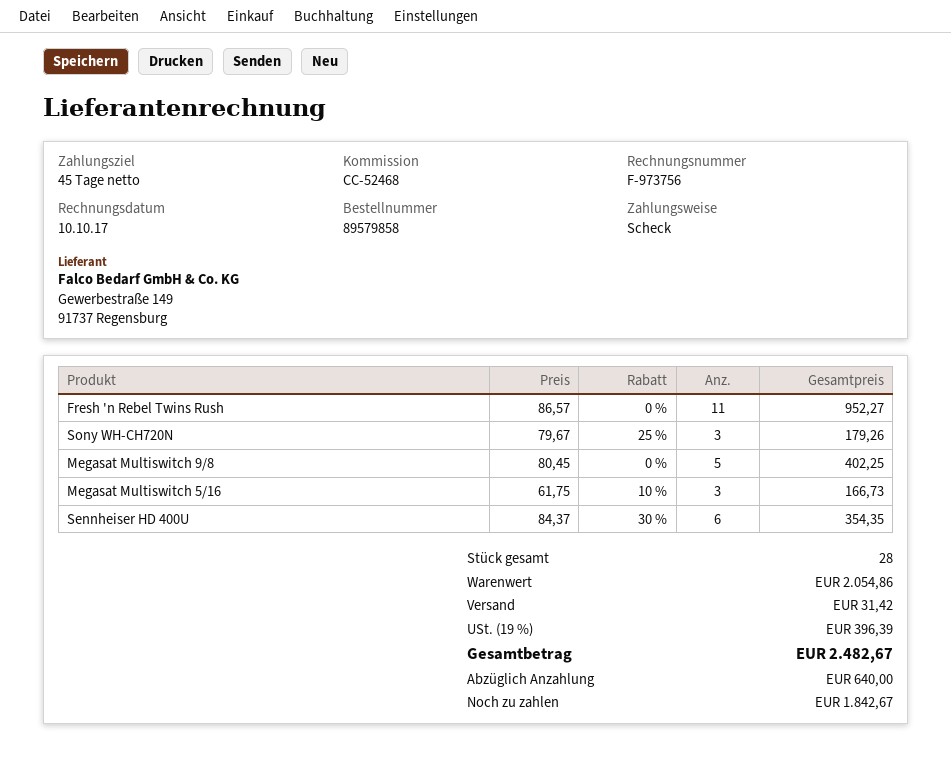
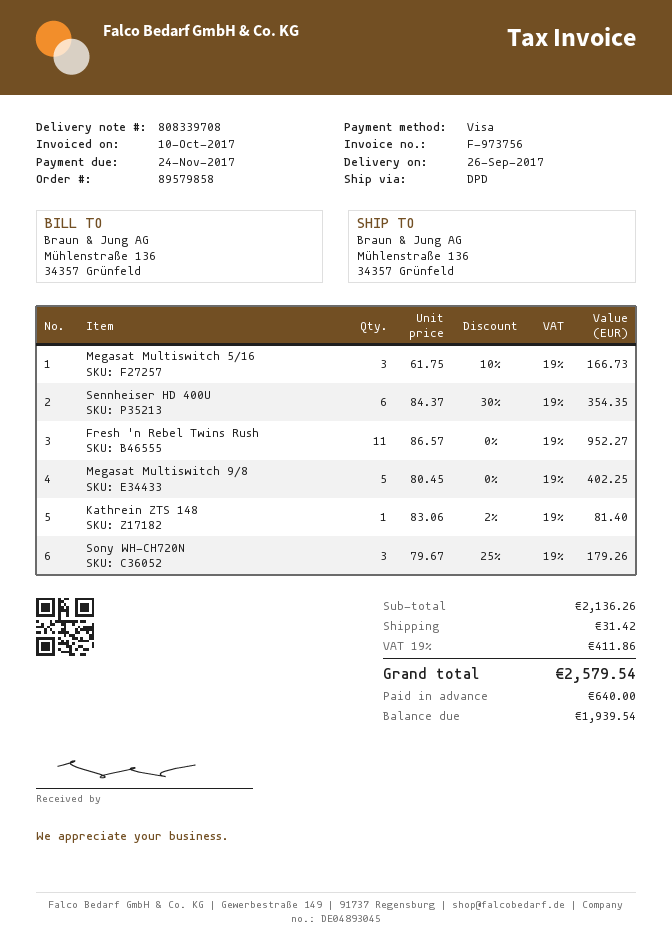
payment method: cheque -> Visa
Kathrein ZTS 148: none -> 1 x 83.06 - 2% = 81.40
subtotal: 2054.86 -> 2136.26
tax: 19% = 396.39 -> 19% = 411.86
total: 2482.67 -> 2579.54
balance: 1842.67 -> 1939.54

